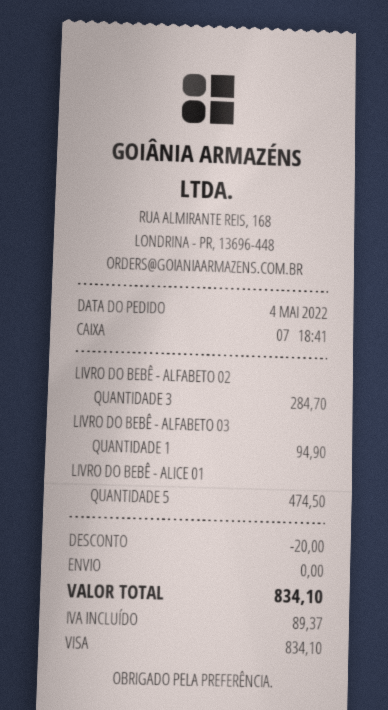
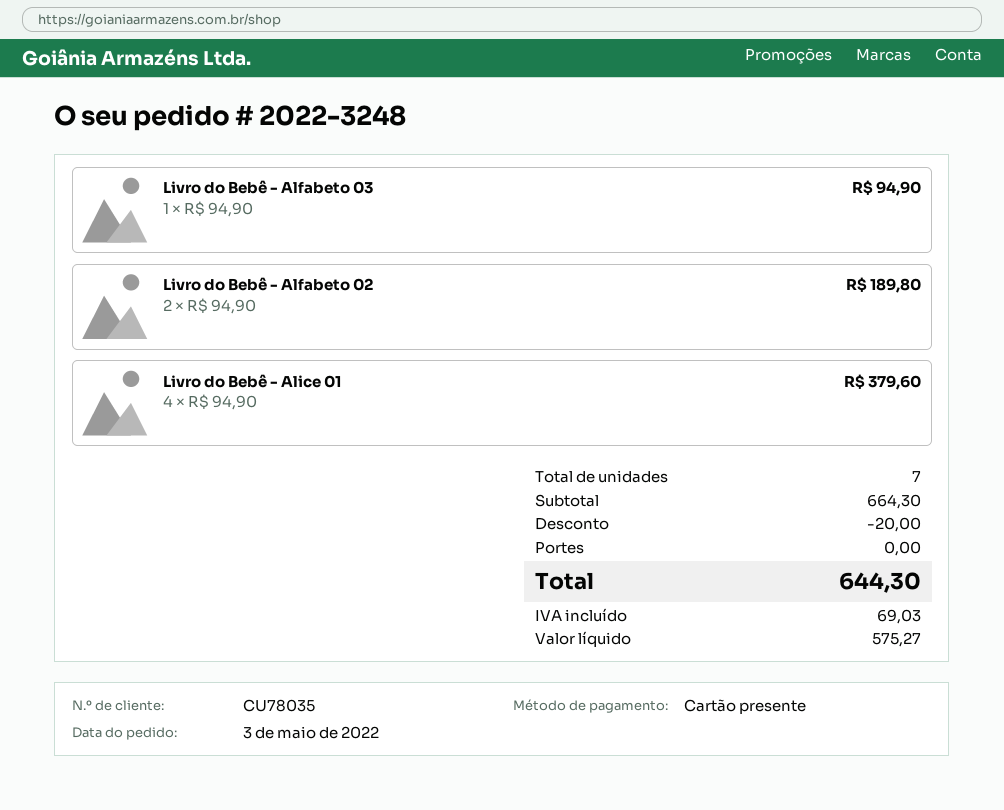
order date: 2022-05-04 -> 2022-05-03
payment method: Visa -> gift card
LIVRO DO BEBÊ - ALFABETO 02: 3 for 284.70 -> 2 for 189.80
LIVRO DO BEBÊ - ALICE 01: 5 for 474.50 -> 4 for 379.60
tax: 89.37 -> 69.03
total: 834.10 -> 644.30

